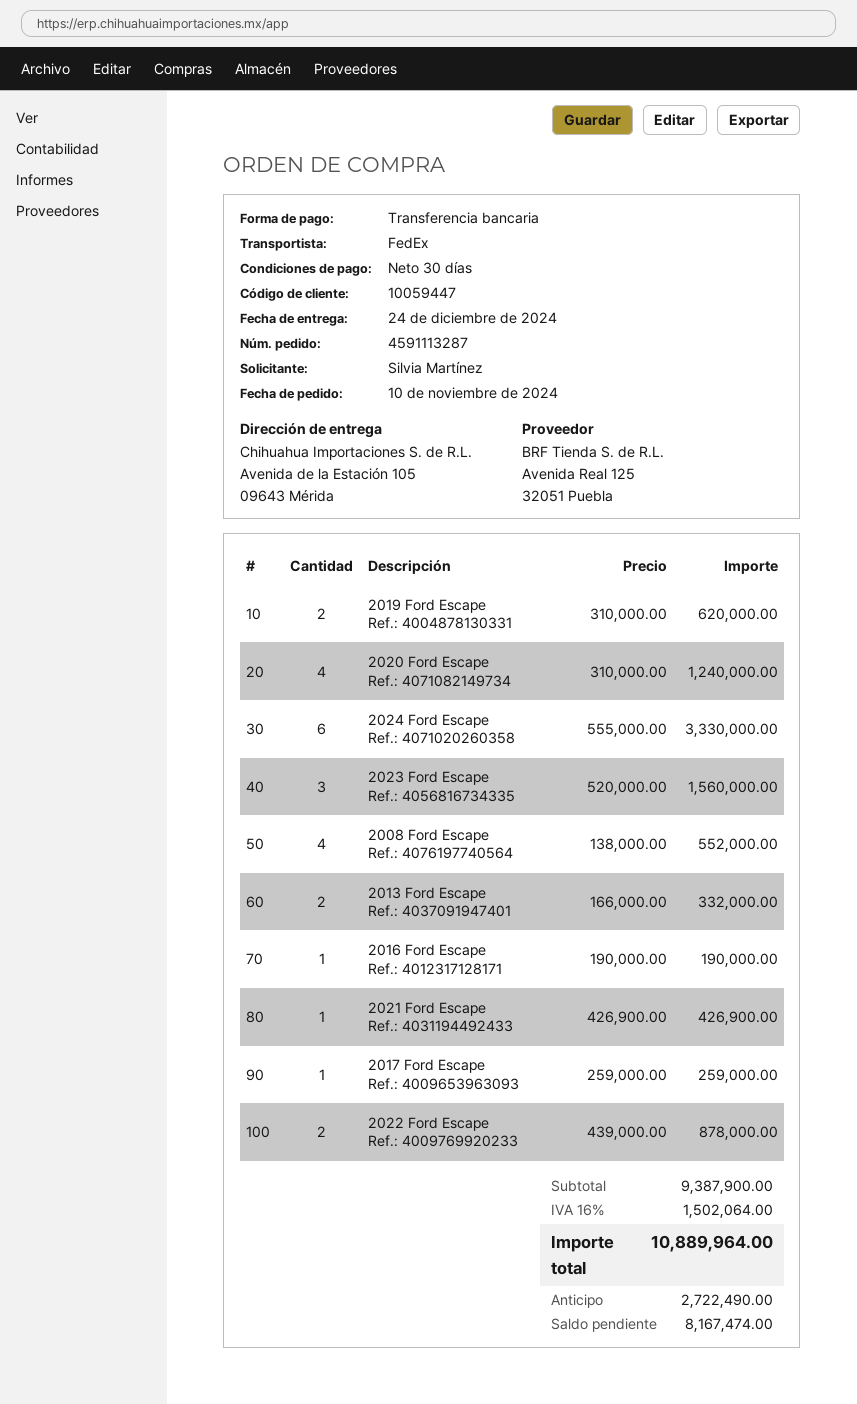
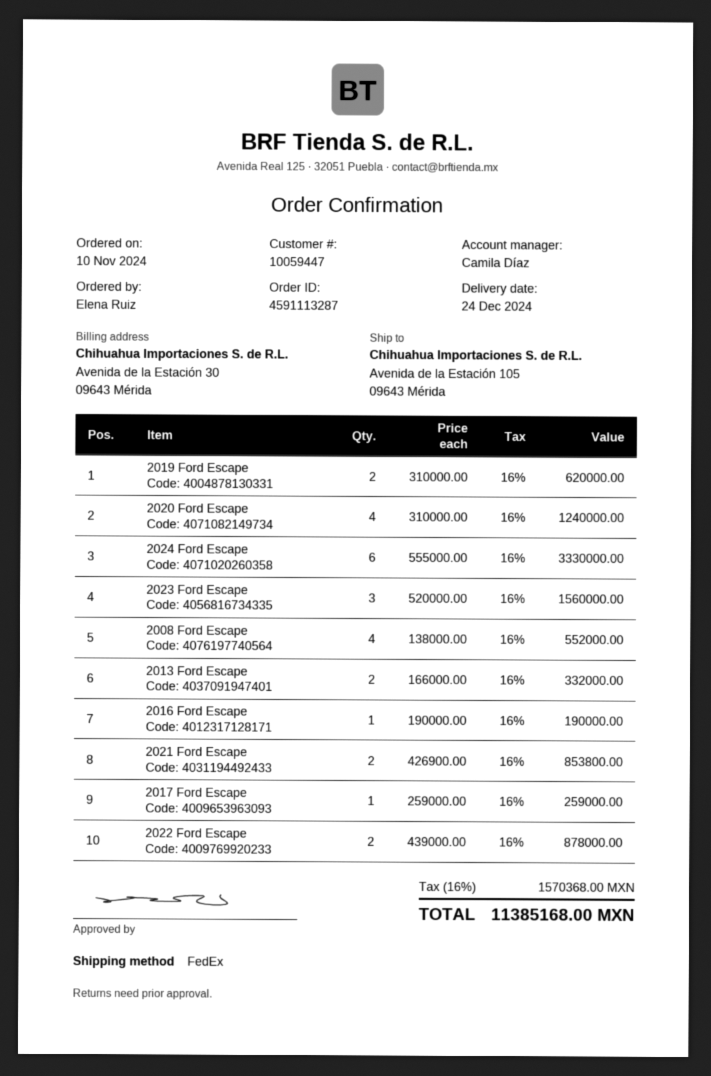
ordered by: Silvia Martínez -> Elena Ruiz
2021 Ford Escape: 1 x 426900.00 = 426900.00 -> 2 x 426900.00 = 853800.00
tax: 16% = 1502064.00 -> 16% = 1570368.00
total: 10889964.00 -> 11385168.00

